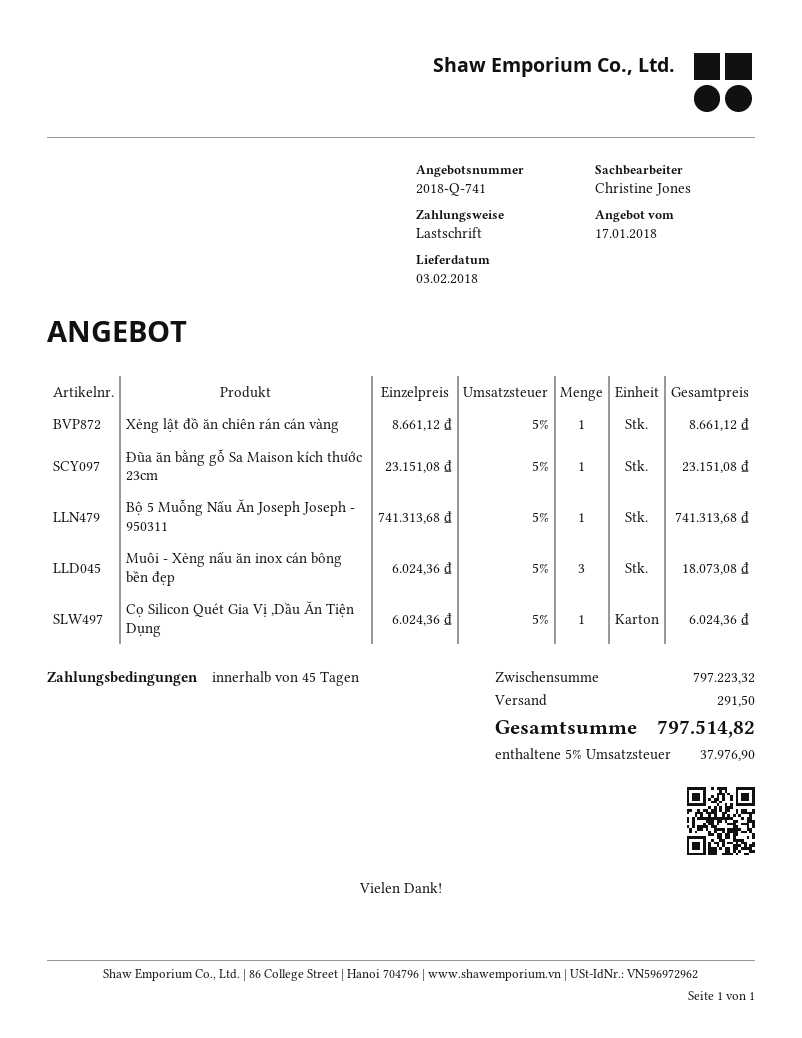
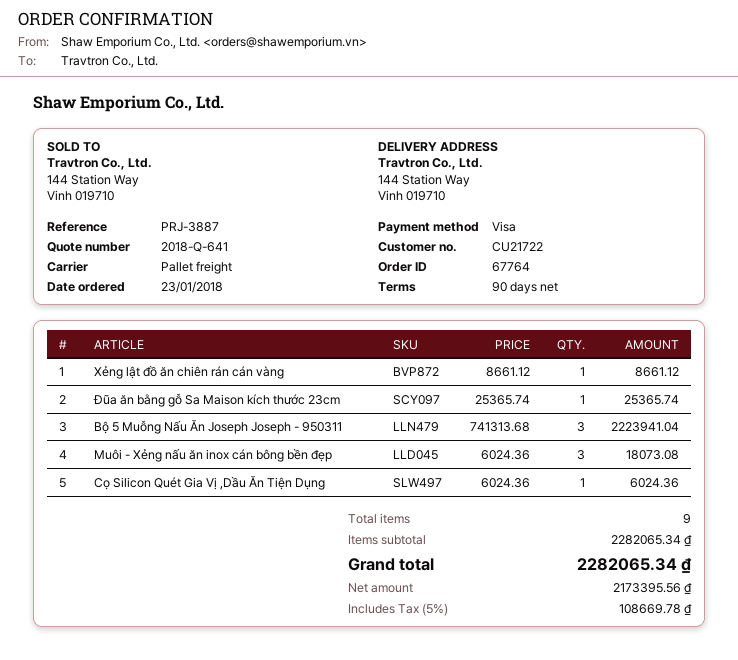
quote number: 2018-Q-741 -> 2018-Q-641
payment terms: 45 days -> 90 days
payment method: direct debit -> Visa
Đũa ăn bằng gỗ Sa Maison kích thước 23cm: 1 x 23151.08 = 23151.08 -> 1 x 25365.74 = 25365.74
Bộ 5 Muỗng Nấu Ăn Joseph Joseph - 950311: 1 x 741313.68 = 741313.68 -> 3 x 741313.68 = 2223941.04
subtotal: 797223.32 -> 2282065.34
shipping: 291.50 -> none
tax: 5% = 37976.90 -> 5% = 108669.78
total: 797514.82 -> 2282065.34

